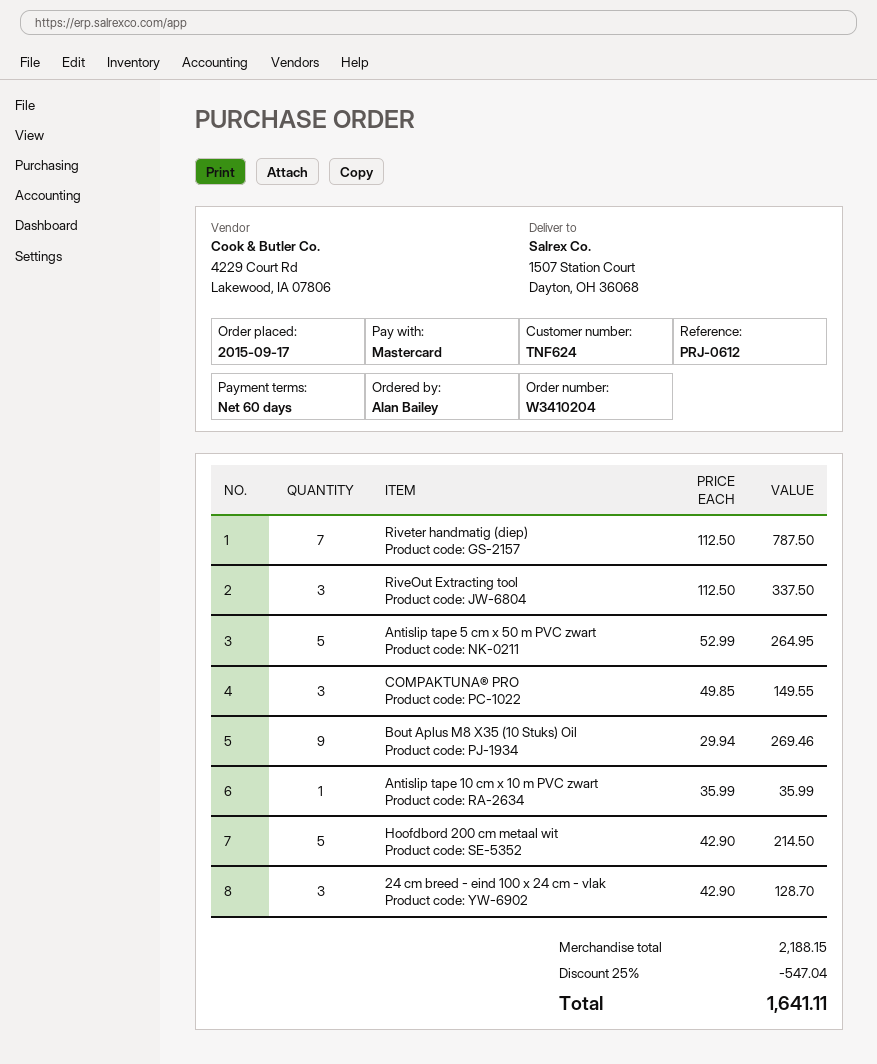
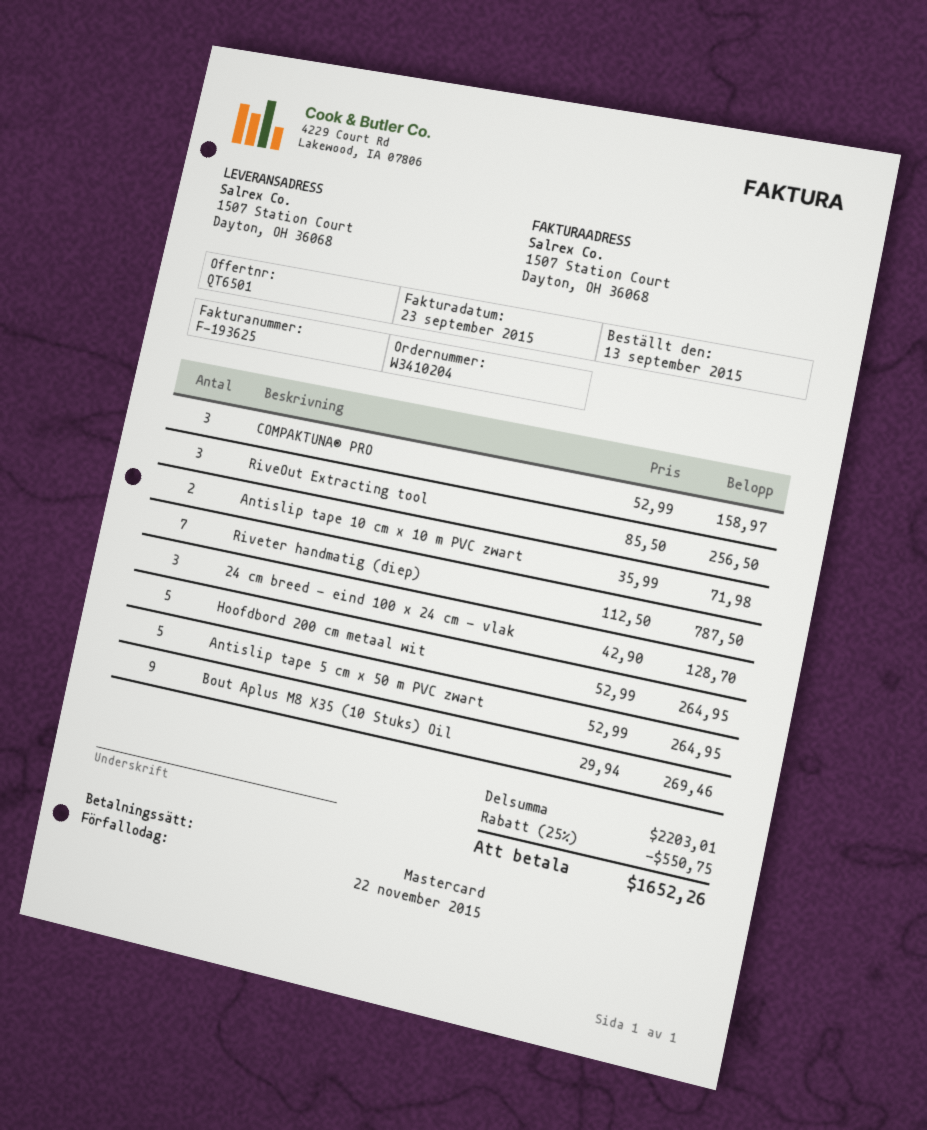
order date: 2015-09-17 -> 2015-09-13
RiveOut Extracting tool: 3 x 112.50 = 337.50 -> 3 x 85.50 = 256.50
COMPAKTUNA® PRO: 3 x 49.85 = 149.55 -> 3 x 52.99 = 158.97
Antislip tape 10 cm x 10 m PVC zwart: 1 x 35.99 = 35.99 -> 2 x 35.99 = 71.98
Hoofdbord 200 cm metaal wit: 5 x 42.90 = 214.50 -> 5 x 52.99 = 264.95
subtotal: 2188.15 -> 2203.01
discount: 25% = 547.04 -> 25% = 550.75
total: 1641.11 -> 1652.26

